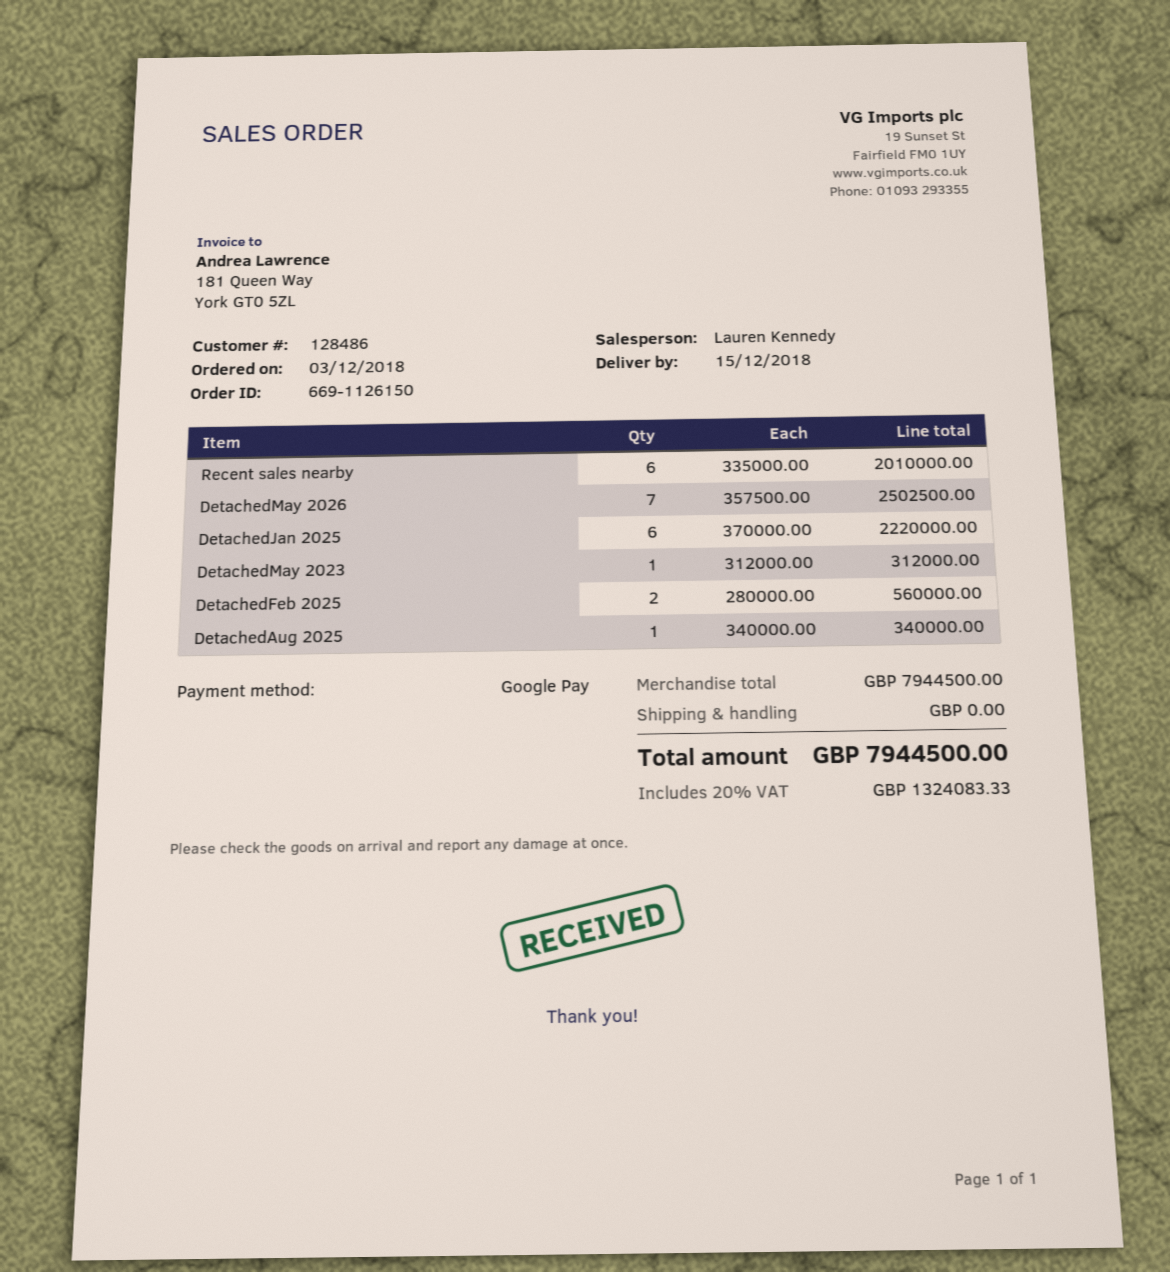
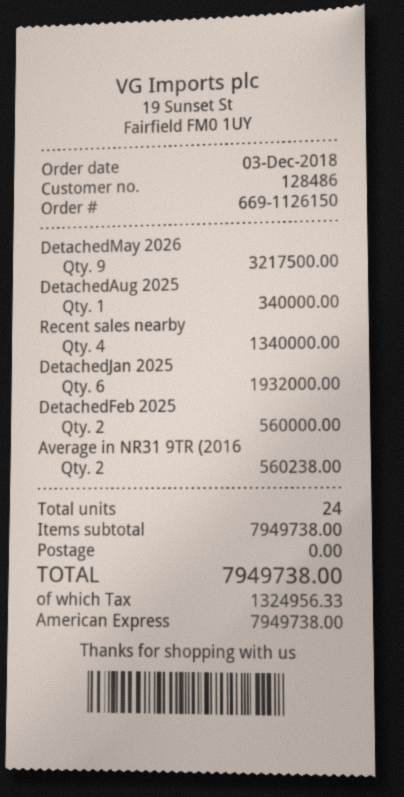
payment method: Google Pay -> American Express
Recent sales nearby: 6 for 2010000.00 -> 4 for 1340000.00
DetachedMay 2026: 7 for 2502500.00 -> 9 for 3217500.00
DetachedJan 2025: 6 for 2220000.00 -> 6 for 1932000.00
DetachedMay 2023: 1 for 312000.00 -> none
Average in NR31 9TR (2016: none -> 2 for 560238.00
subtotal: 7944500.00 -> 7949738.00
tax: 1324083.33 -> 1324956.33
total: 7944500.00 -> 7949738.00

